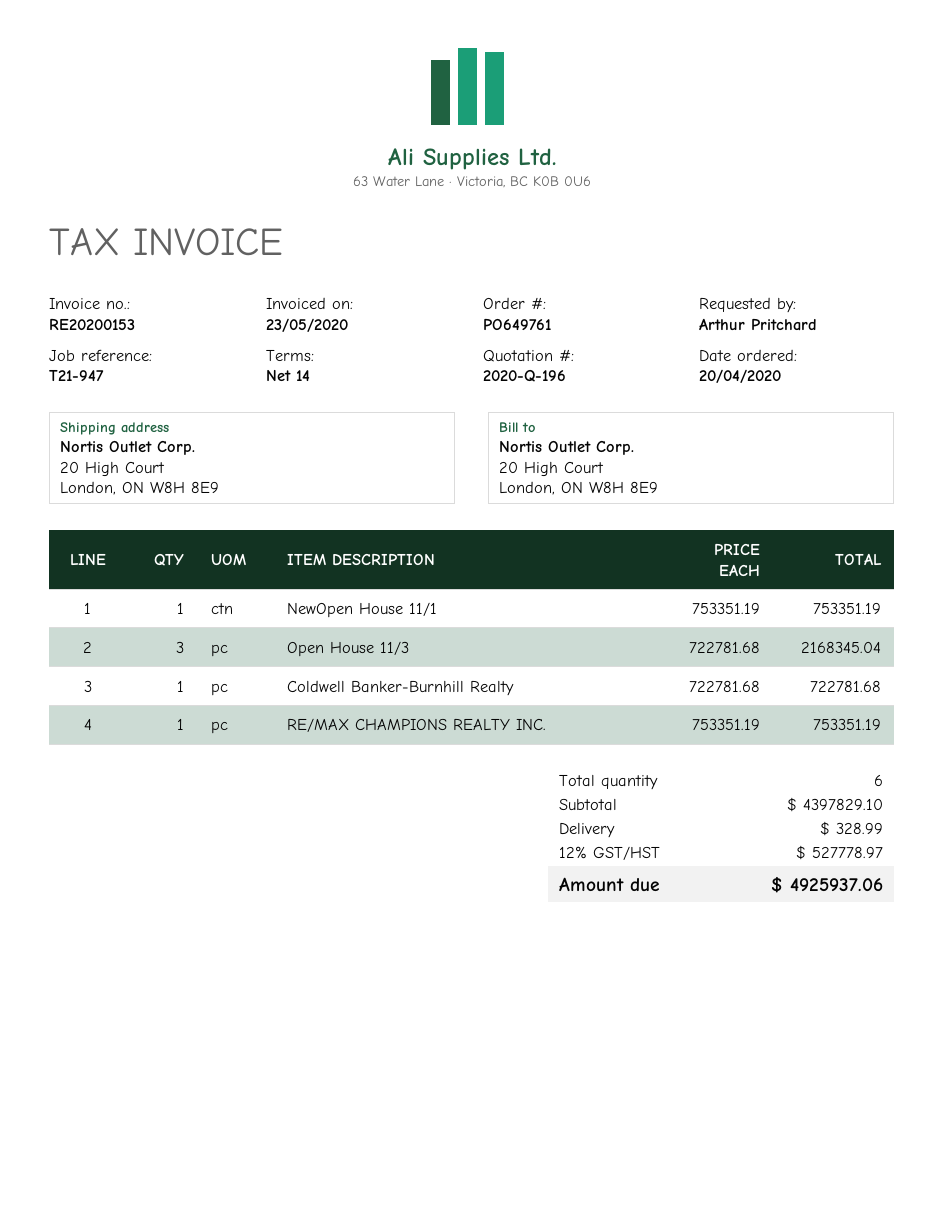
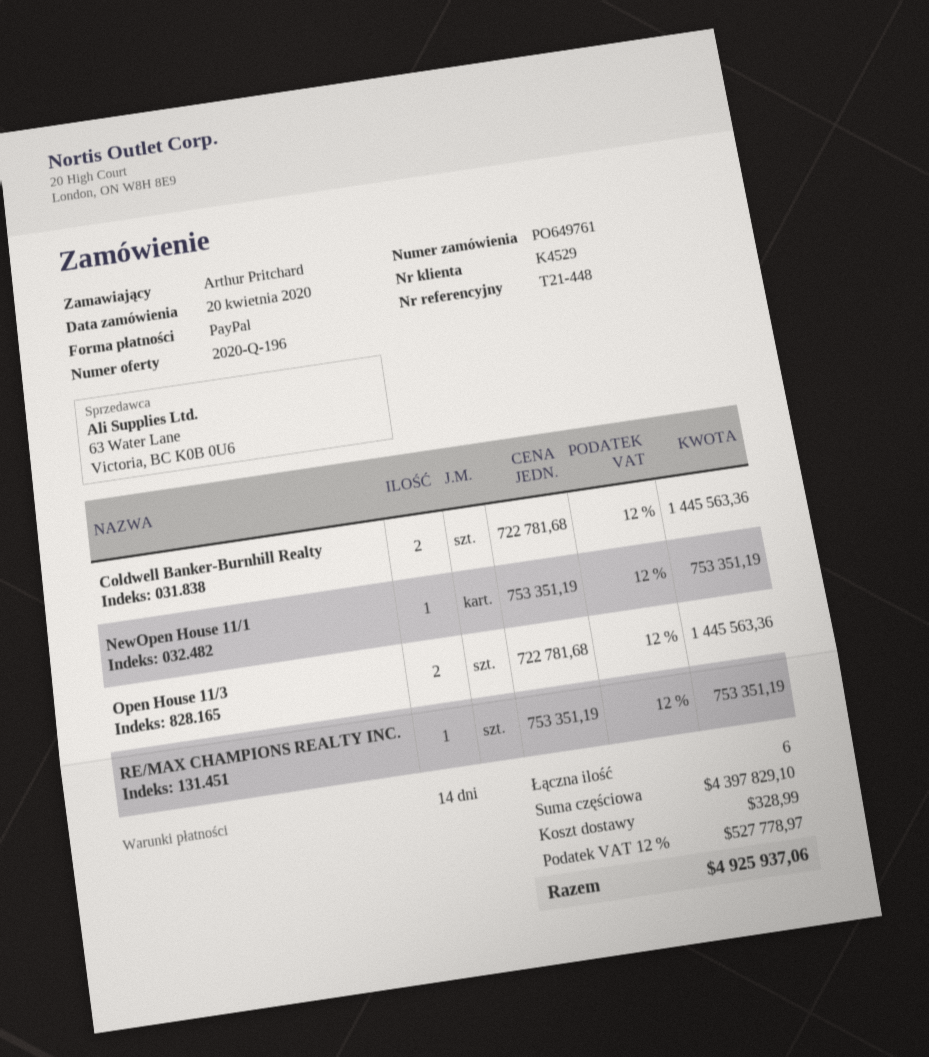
reference: T21-947 -> T21-448
Open House 11/3: 3 x 722781.68 = 2168345.04 -> 2 x 722781.68 = 1445563.36
Coldwell Banker-Burnhill Realty: 1 x 722781.68 = 722781.68 -> 2 x 722781.68 = 1445563.36

